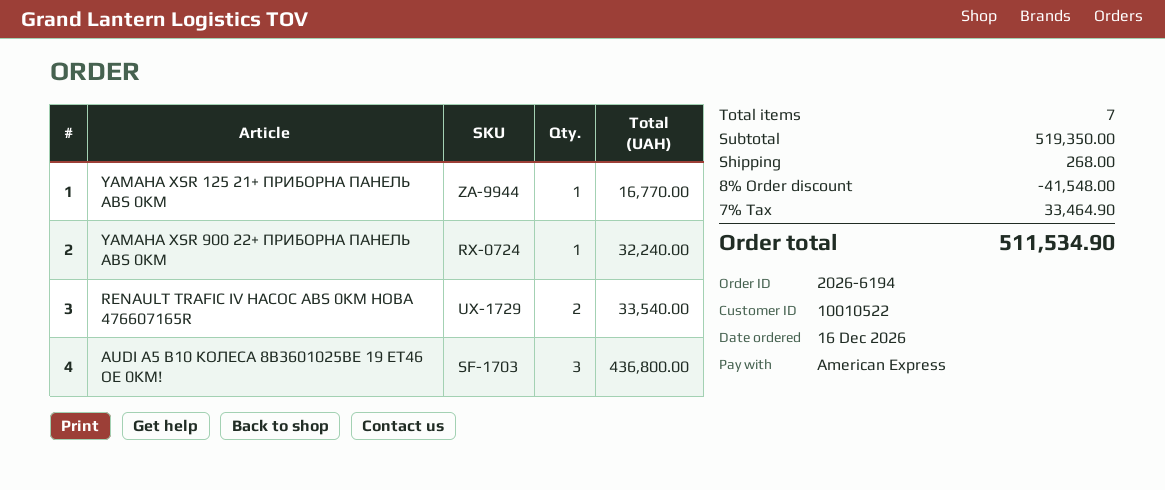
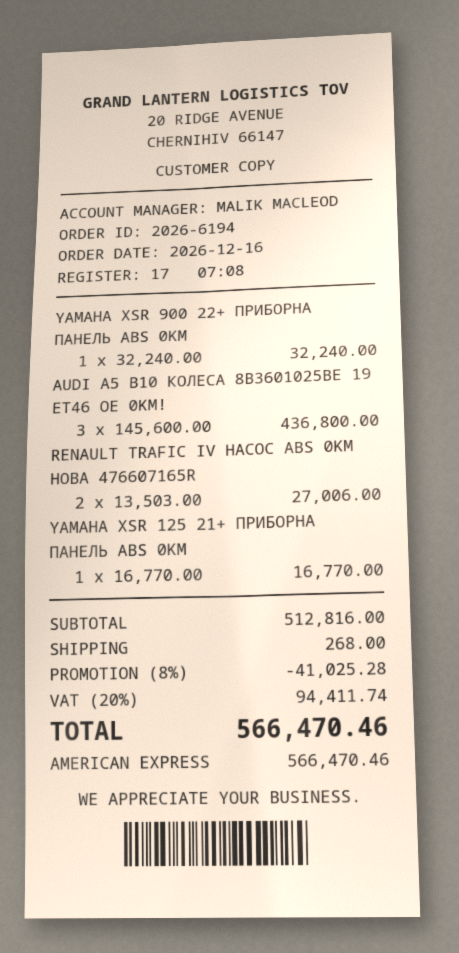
RENAULT TRAFIC IV НАСОС ABS 0KM НОВА 476607165R: 2 for 33540.00 -> 2 for 27006.00
subtotal: 519350.00 -> 512816.00
discount: 8% = 41548.00 -> 8% = 41025.28
tax: 7% = 33464.90 -> 20% = 94411.74
total: 511534.90 -> 566470.46

